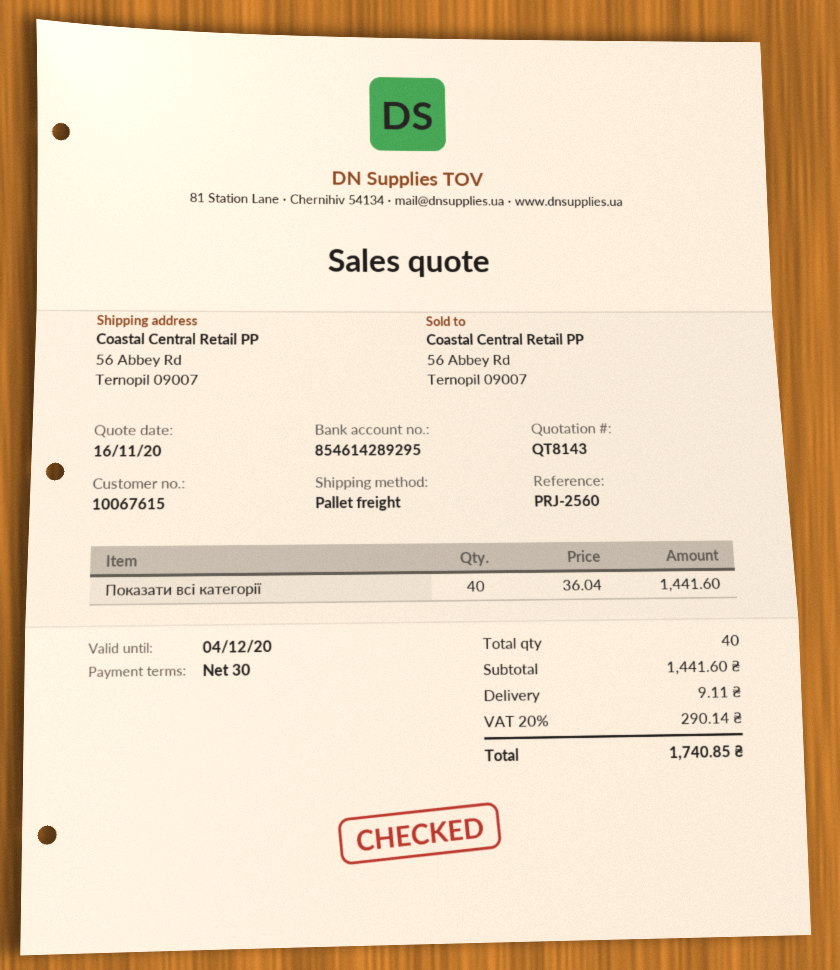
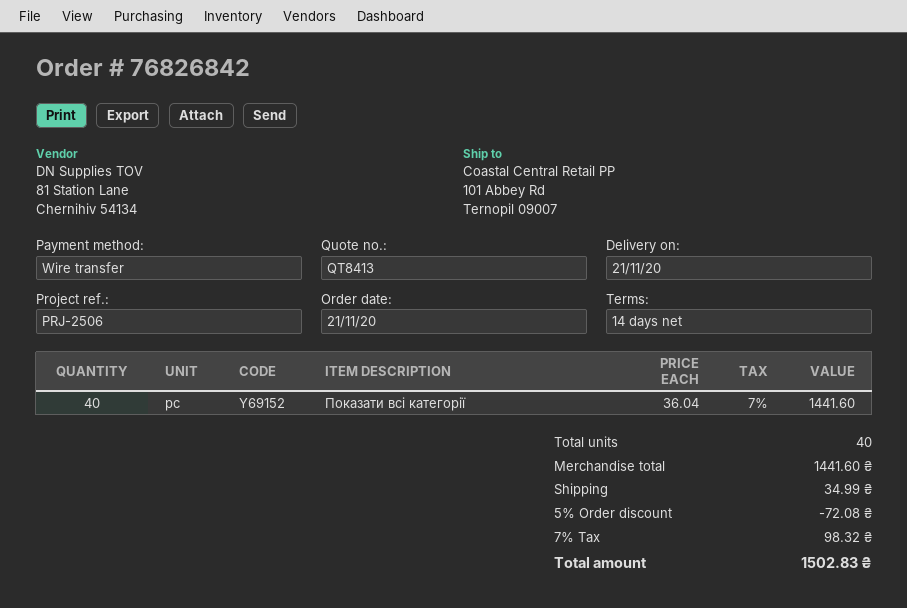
quote number: QT8143 -> QT8413
payment terms: 30 days -> 14 days
reference: PRJ-2560 -> PRJ-2506
ship to: 56 Abbey Rd, Ternopil 09007 -> 101 Abbey Rd, Ternopil 09007
discount: none -> 5% = 72.08
shipping: 9.11 -> 34.99
tax: 20% = 290.14 -> 7% = 98.32
total: 1740.85 -> 1502.83

